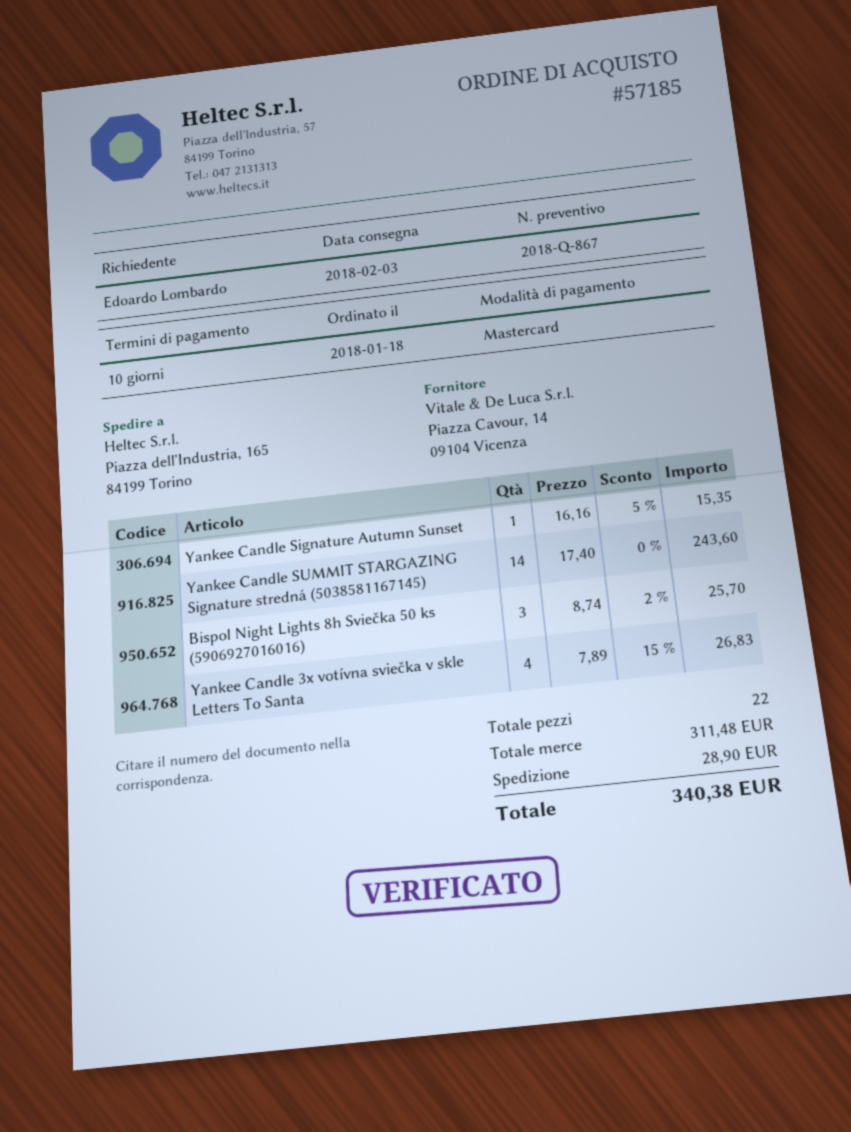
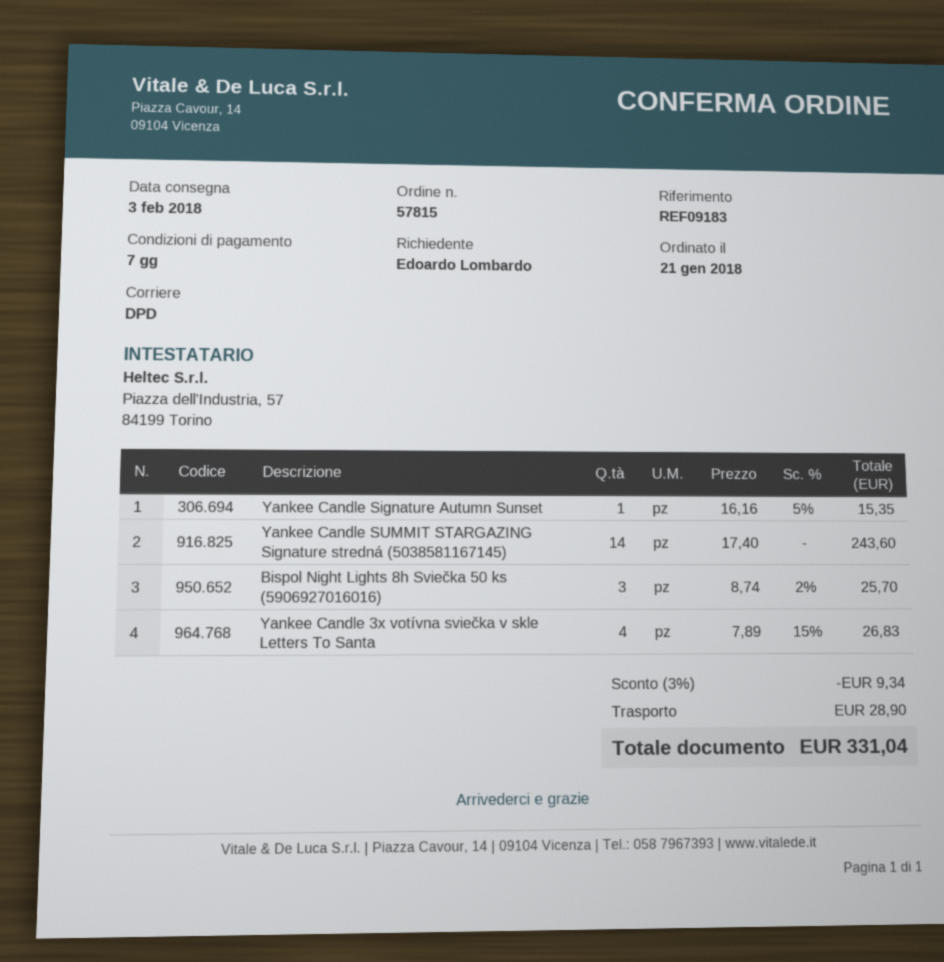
order number: 57185 -> 57815
order date: 2018-01-18 -> 2018-01-21
payment terms: 10 days -> 7 days
discount: none -> 3% = 9.34
total: 340.38 -> 331.04

